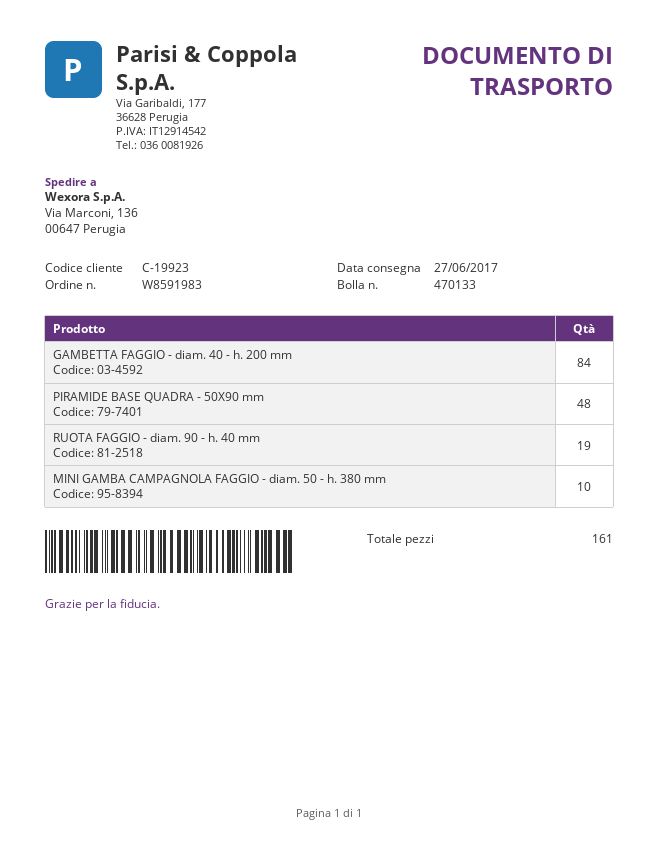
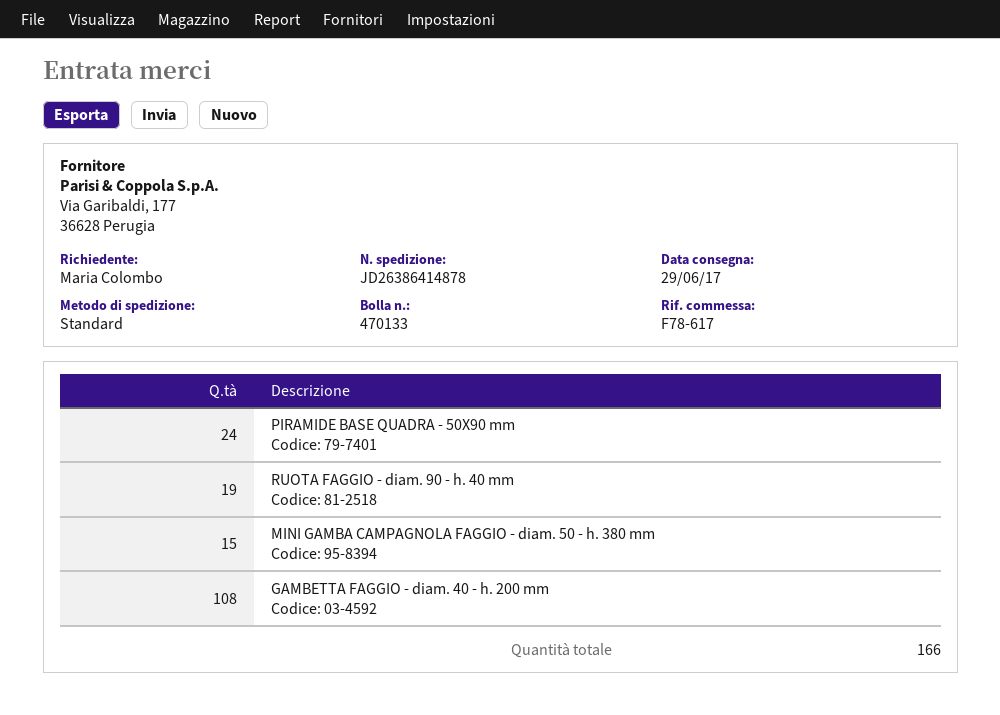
delivery date: 2017-06-27 -> 2017-06-29
GAMBETTA FAGGIO - diam. 40 - h. 200 mm: 84 -> 108
PIRAMIDE BASE QUADRA - 50X90 mm: 48 -> 24
MINI GAMBA CAMPAGNOLA FAGGIO - diam. 50 - h. 380 mm: 10 -> 15
total quantity: 161 -> 166

